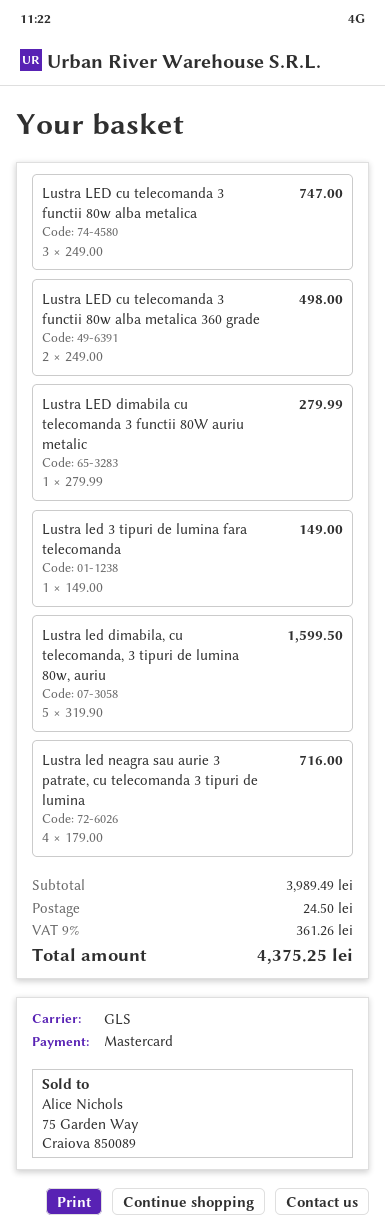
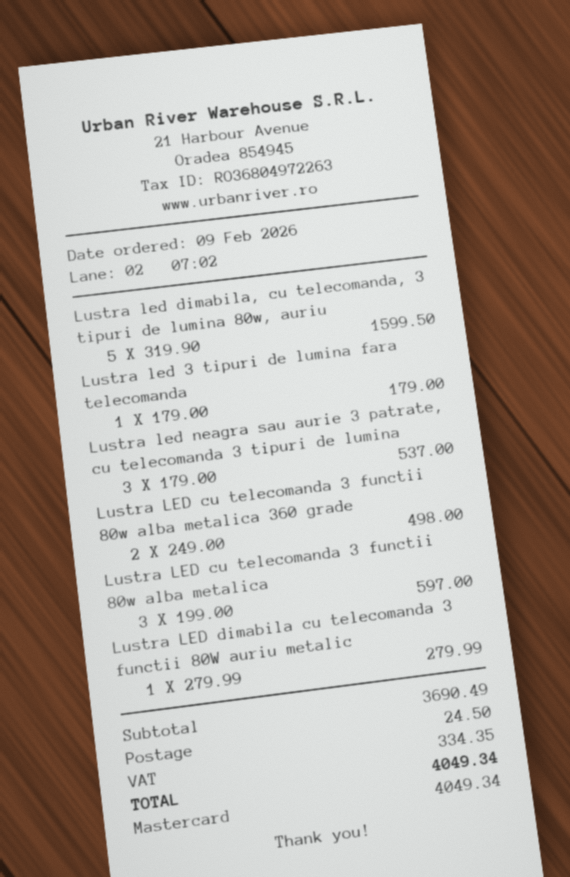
Lustra LED cu telecomanda 3 functii 80w alba metalica: 3 x 249.00 = 747.00 -> 3 x 199.00 = 597.00
Lustra led 3 tipuri de lumina fara telecomanda: 1 x 149.00 = 149.00 -> 1 x 179.00 = 179.00
Lustra led neagra sau aurie 3 patrate, cu telecomanda 3 tipuri de lumina: 4 x 179.00 = 716.00 -> 3 x 179.00 = 537.00
subtotal: 3989.49 -> 3690.49
tax: 361.26 -> 334.35
total: 4375.25 -> 4049.34

